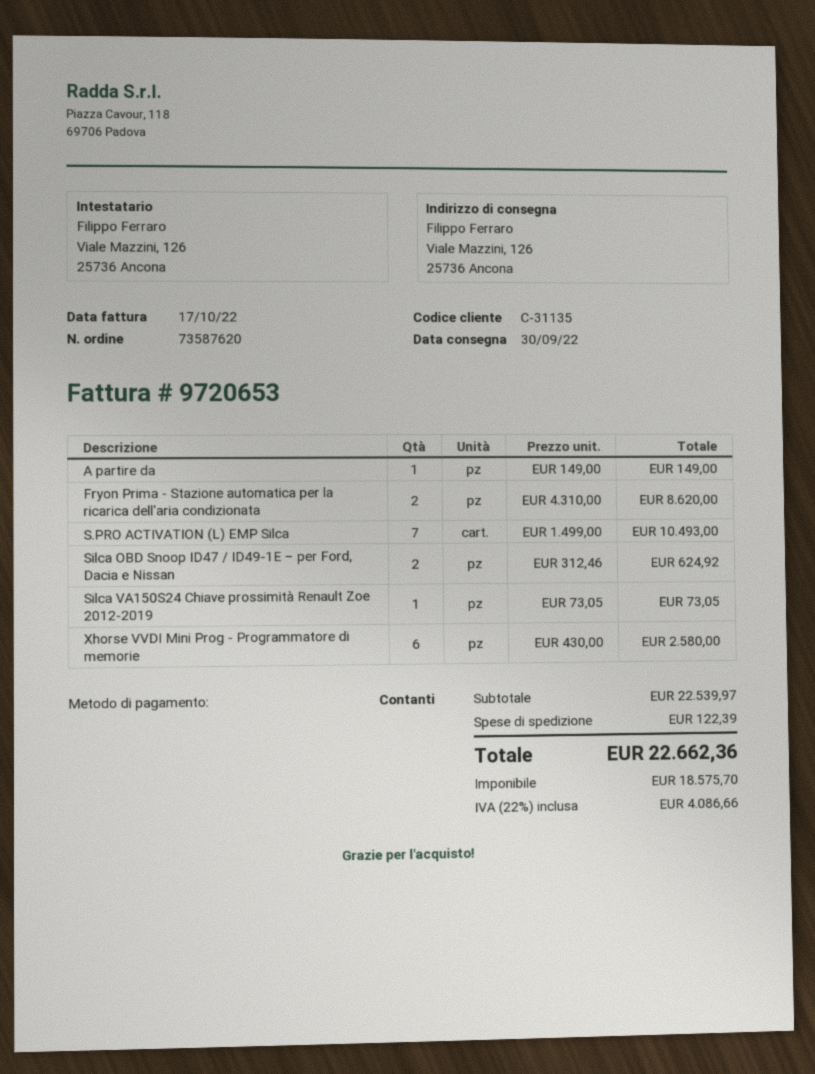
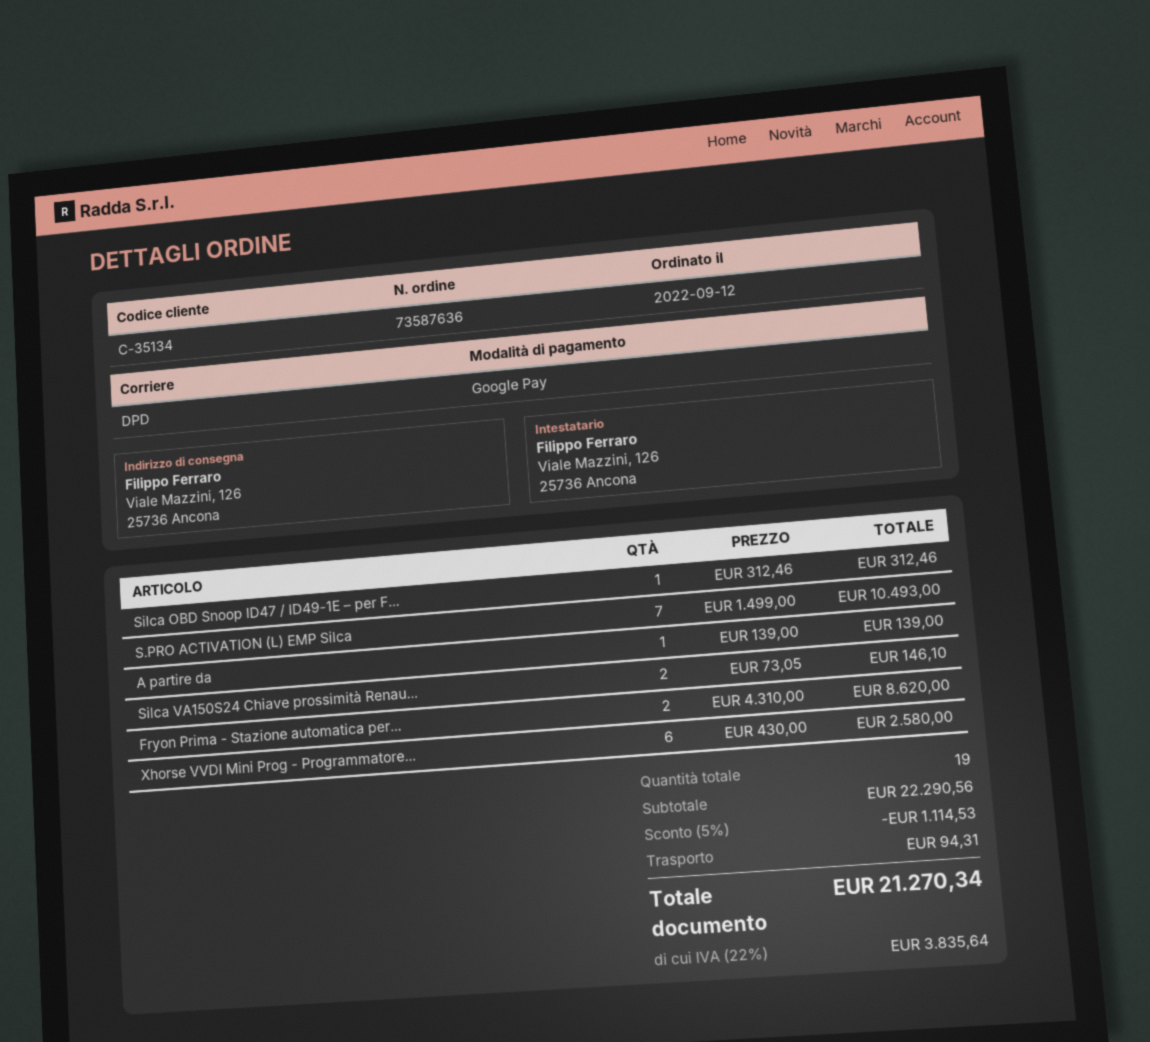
order number: 73587620 -> 73587636
customer number: C-31135 -> C-35134
payment method: cash -> Google Pay
A partire da: 1 x 149.00 = 149.00 -> 1 x 139.00 = 139.00
Silca OBD Snoop ID47 / ID49-1E – per Ford, Dacia e Nissan: 2 x 312.46 = 624.92 -> 1 x 312.46 = 312.46
Silca VA150S24 Chiave prossimità Renault Zoe 2012-2019: 1 x 73.05 = 73.05 -> 2 x 73.05 = 146.10
subtotal: 22539.97 -> 22290.56
discount: none -> 5% = 1114.53
shipping: 122.39 -> 94.31
tax: 22% = 4086.66 -> 22% = 3835.64
total: 22662.36 -> 21270.34

